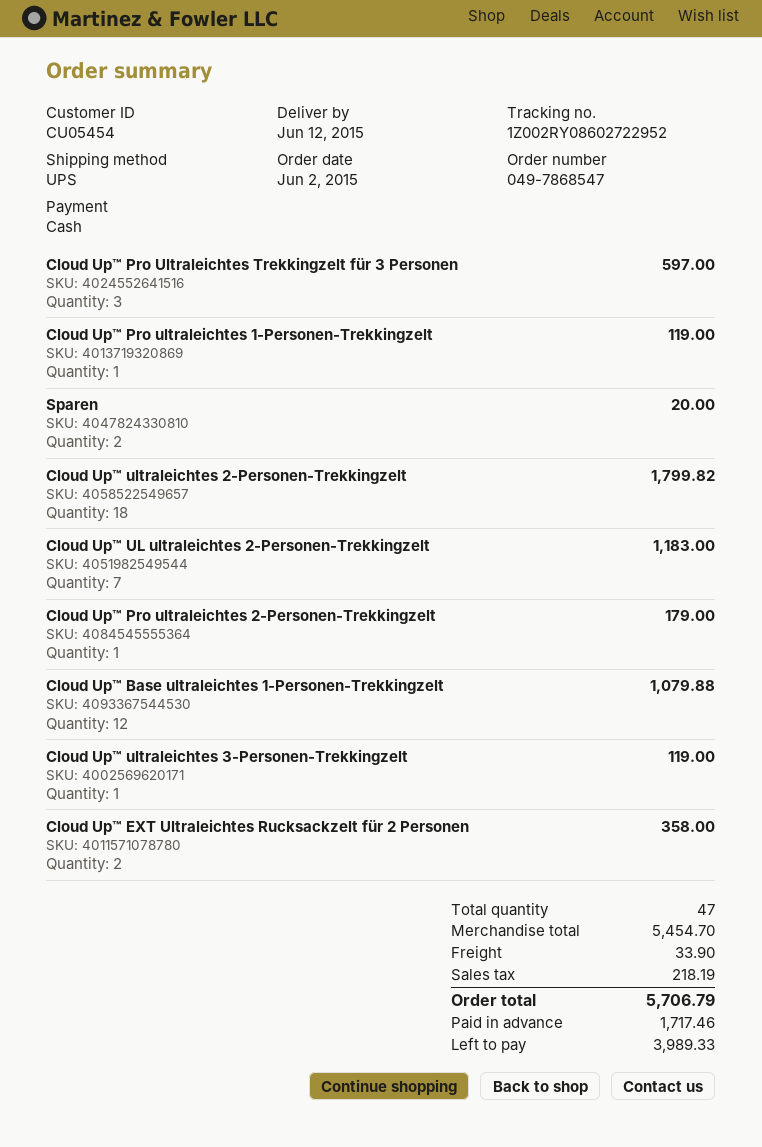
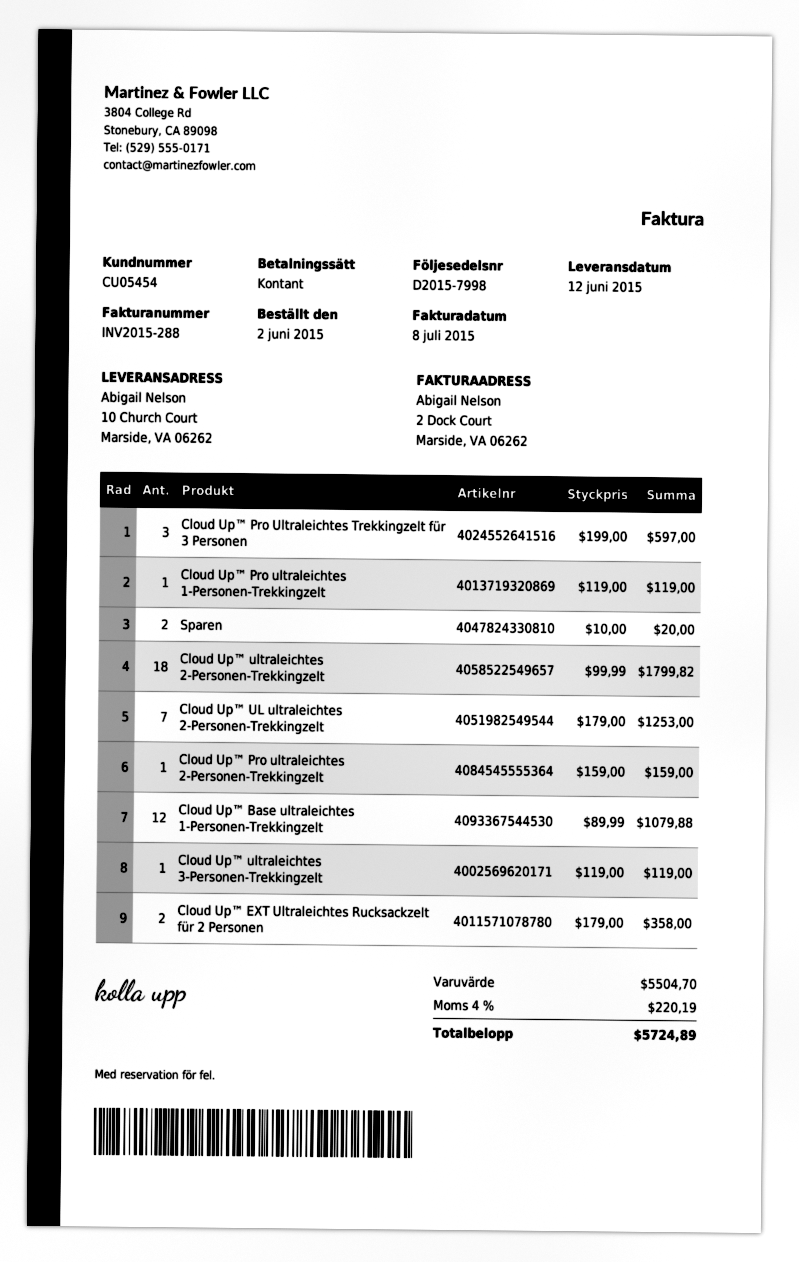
Cloud Up™ UL ultraleichtes 2-Personen-Trekkingzelt: 7 for 1183.00 -> 7 for 1253.00
Cloud Up™ Pro ultraleichtes 2-Personen-Trekkingzelt: 1 for 179.00 -> 1 for 159.00
subtotal: 5454.70 -> 5504.70
shipping: 33.90 -> none
tax: 218.19 -> 220.19
total: 5706.79 -> 5724.89

